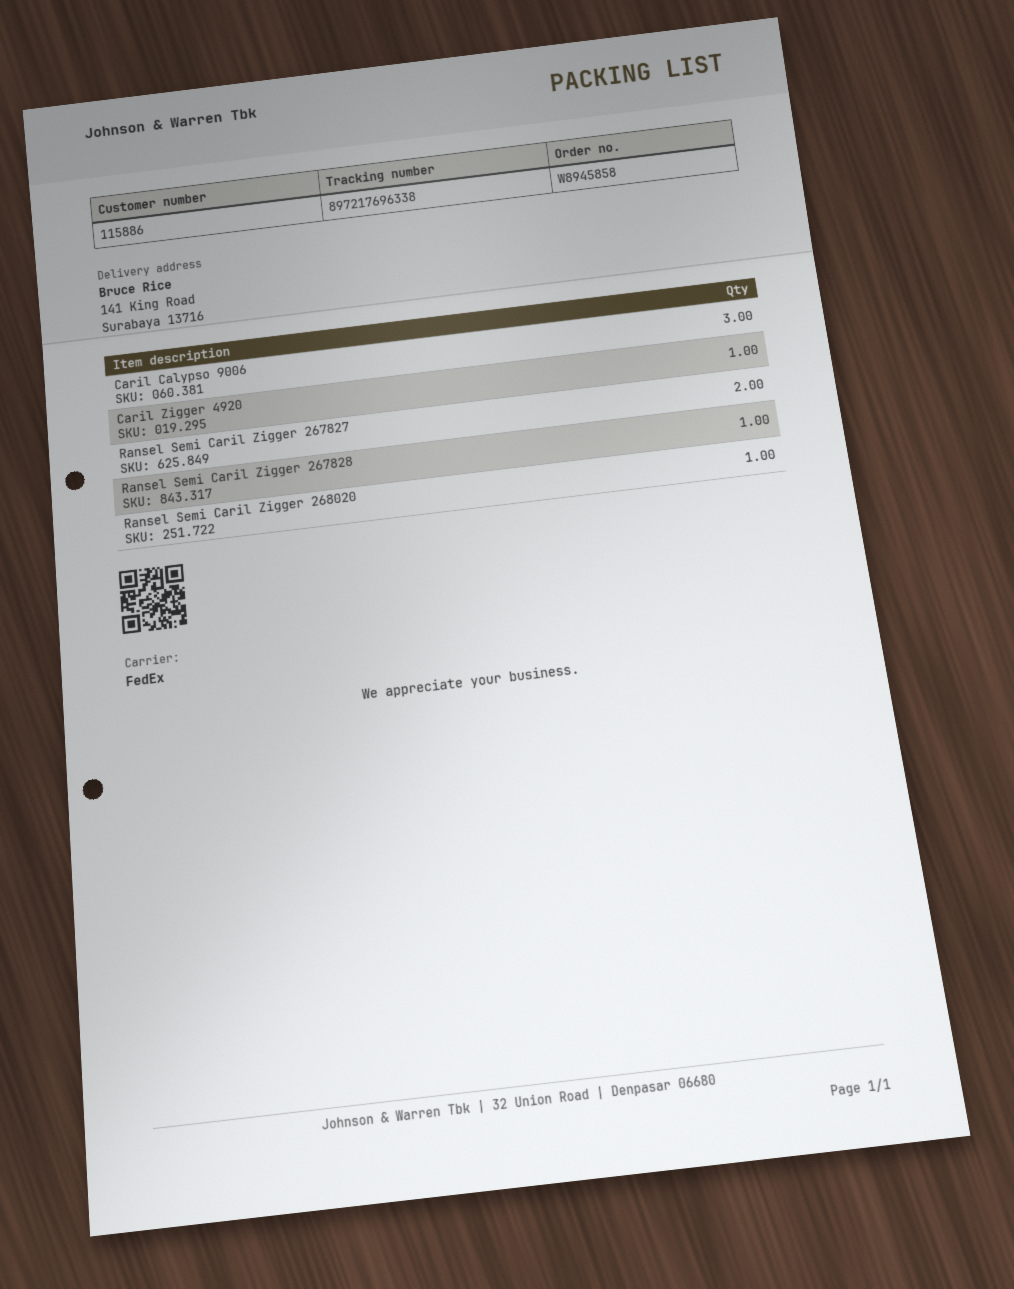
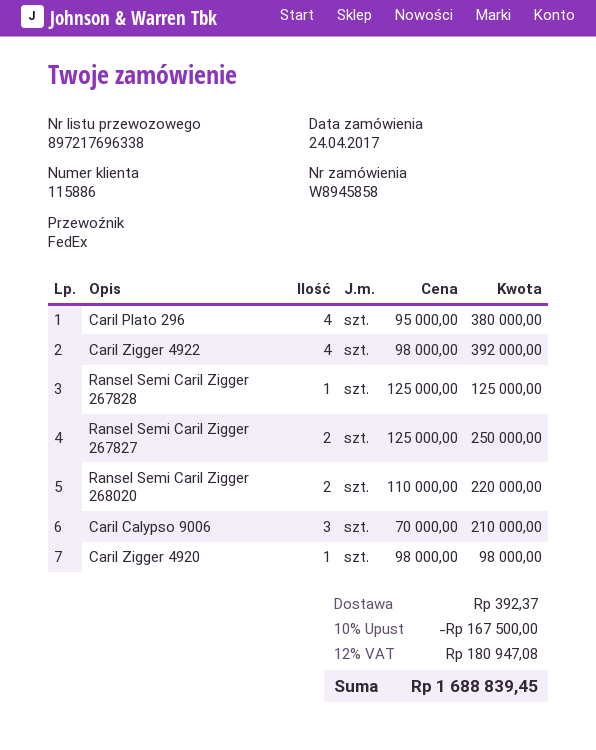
Ransel Semi Caril Zigger 268020: 1 -> 2
Caril Plato 296: none -> 4
Caril Zigger 4922: none -> 4

